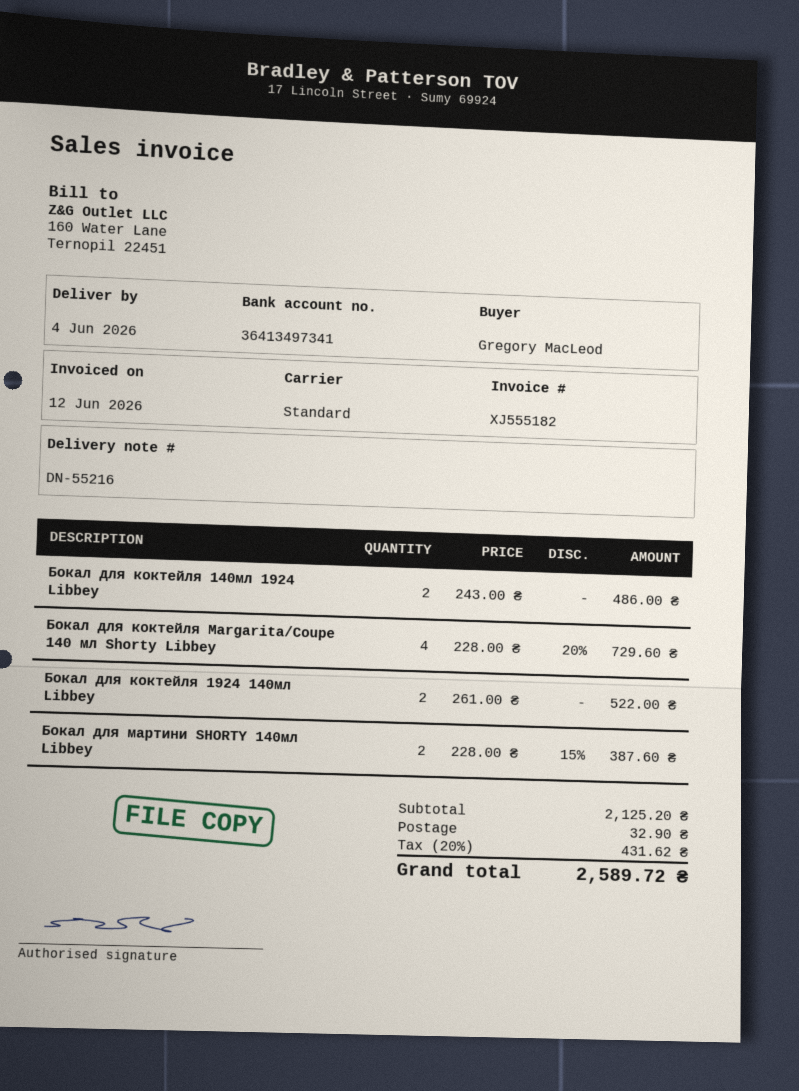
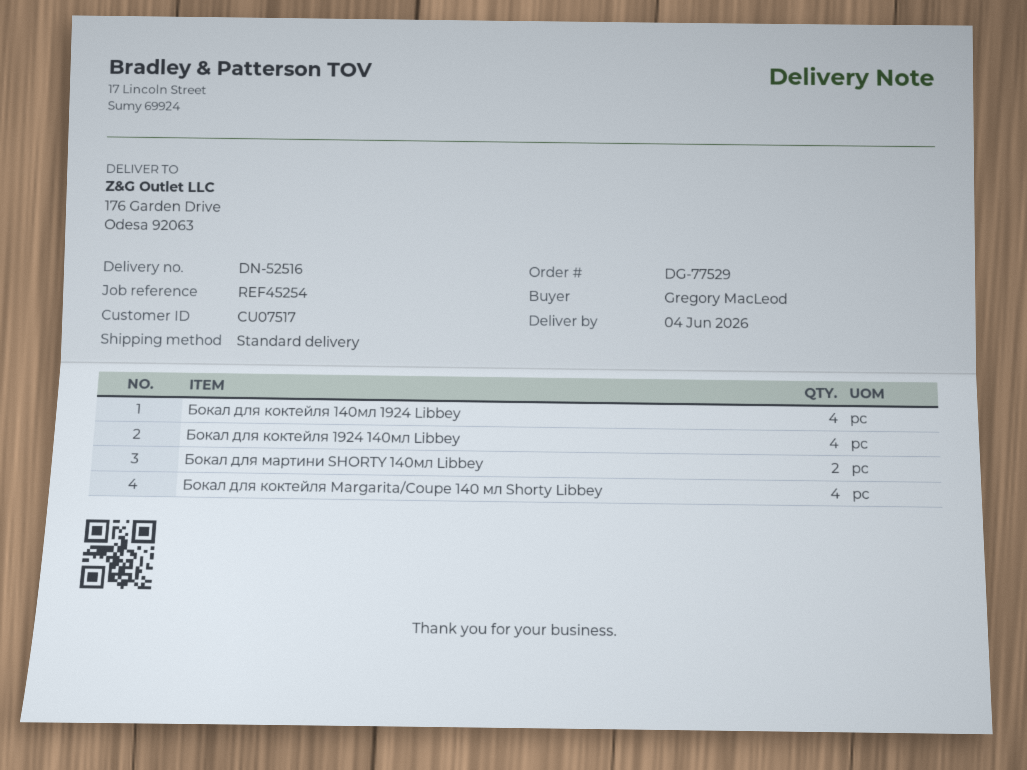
delivery note number: DN-55216 -> DN-52516
Бокал для коктейля 140мл 1924 Libbey: 2 -> 4
Бокал для коктейля 1924 140мл Libbey: 2 -> 4

